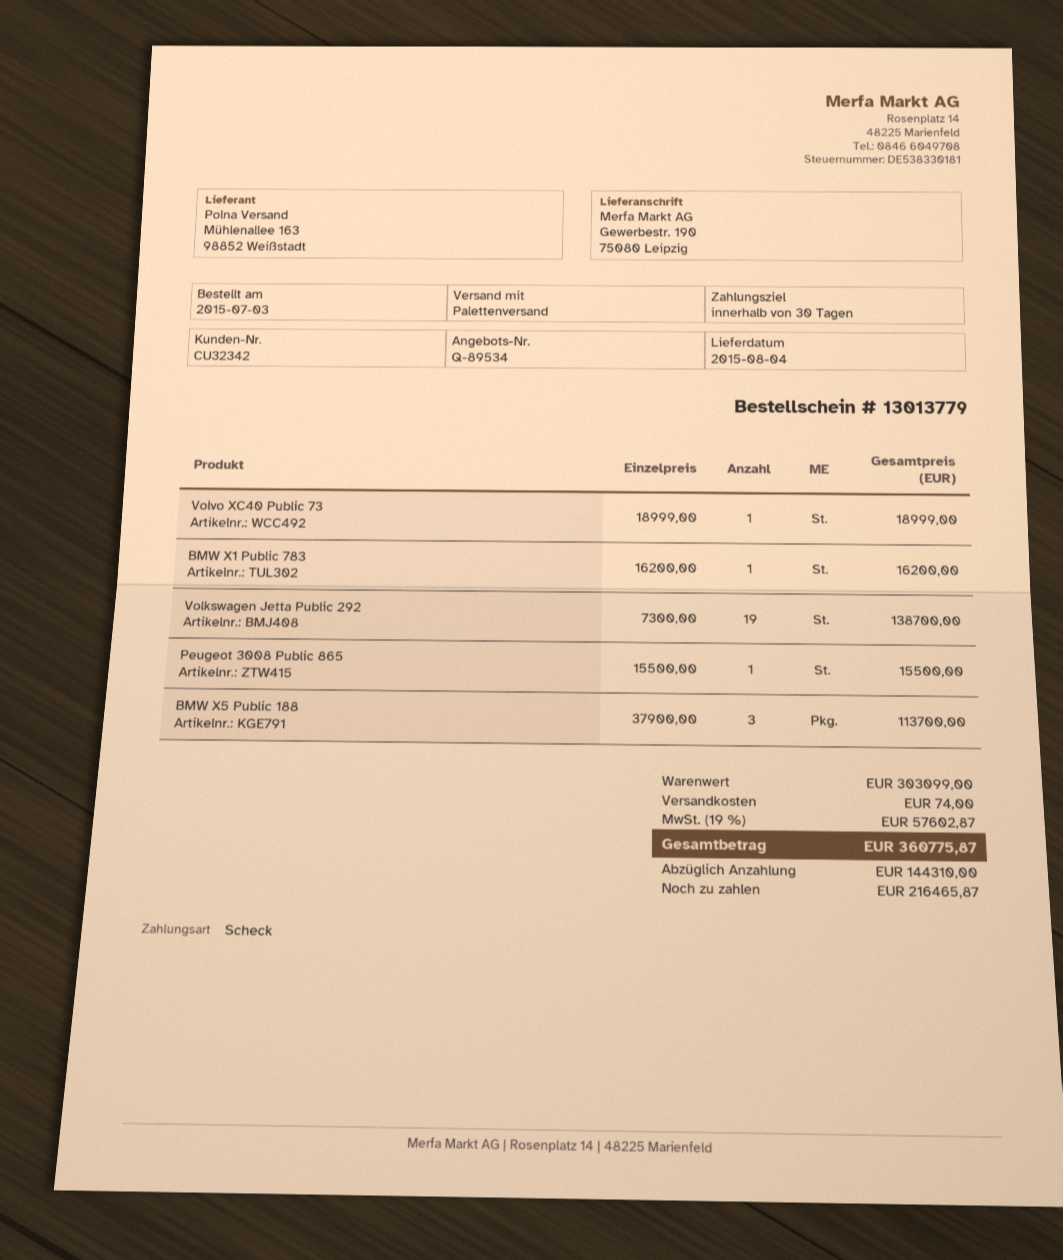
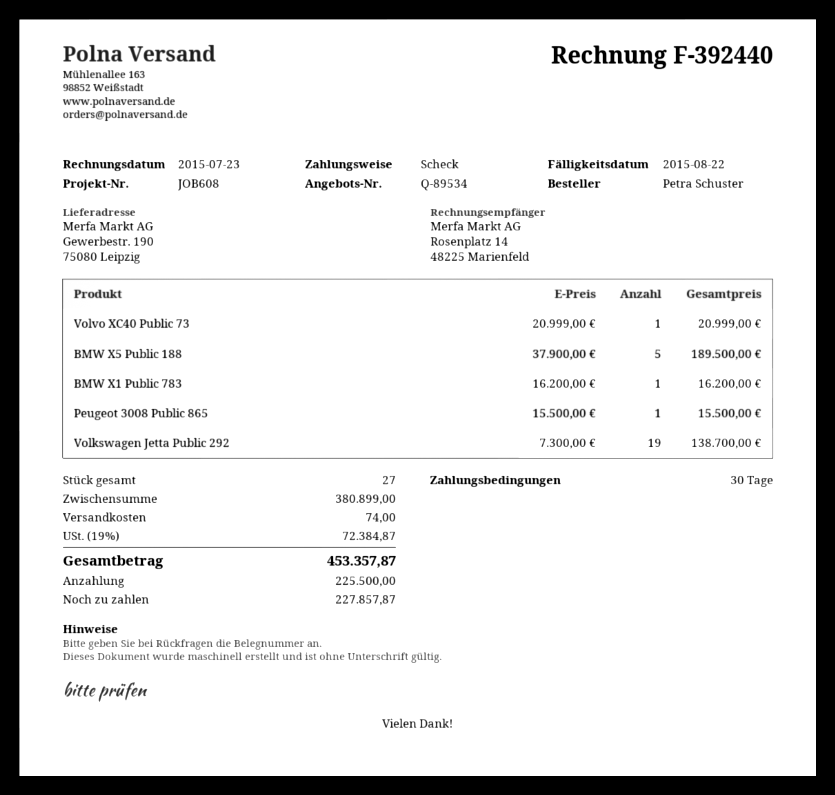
Volvo XC40 Public 73: 1 x 18999.00 = 18999.00 -> 1 x 20999.00 = 20999.00
BMW X5 Public 188: 3 x 37900.00 = 113700.00 -> 5 x 37900.00 = 189500.00
subtotal: 303099.00 -> 380899.00
tax: 19% = 57602.87 -> 19% = 72384.87
total: 360775.87 -> 453357.87
deposit: 144310.00 -> 225500.00
balance: 216465.87 -> 227857.87

